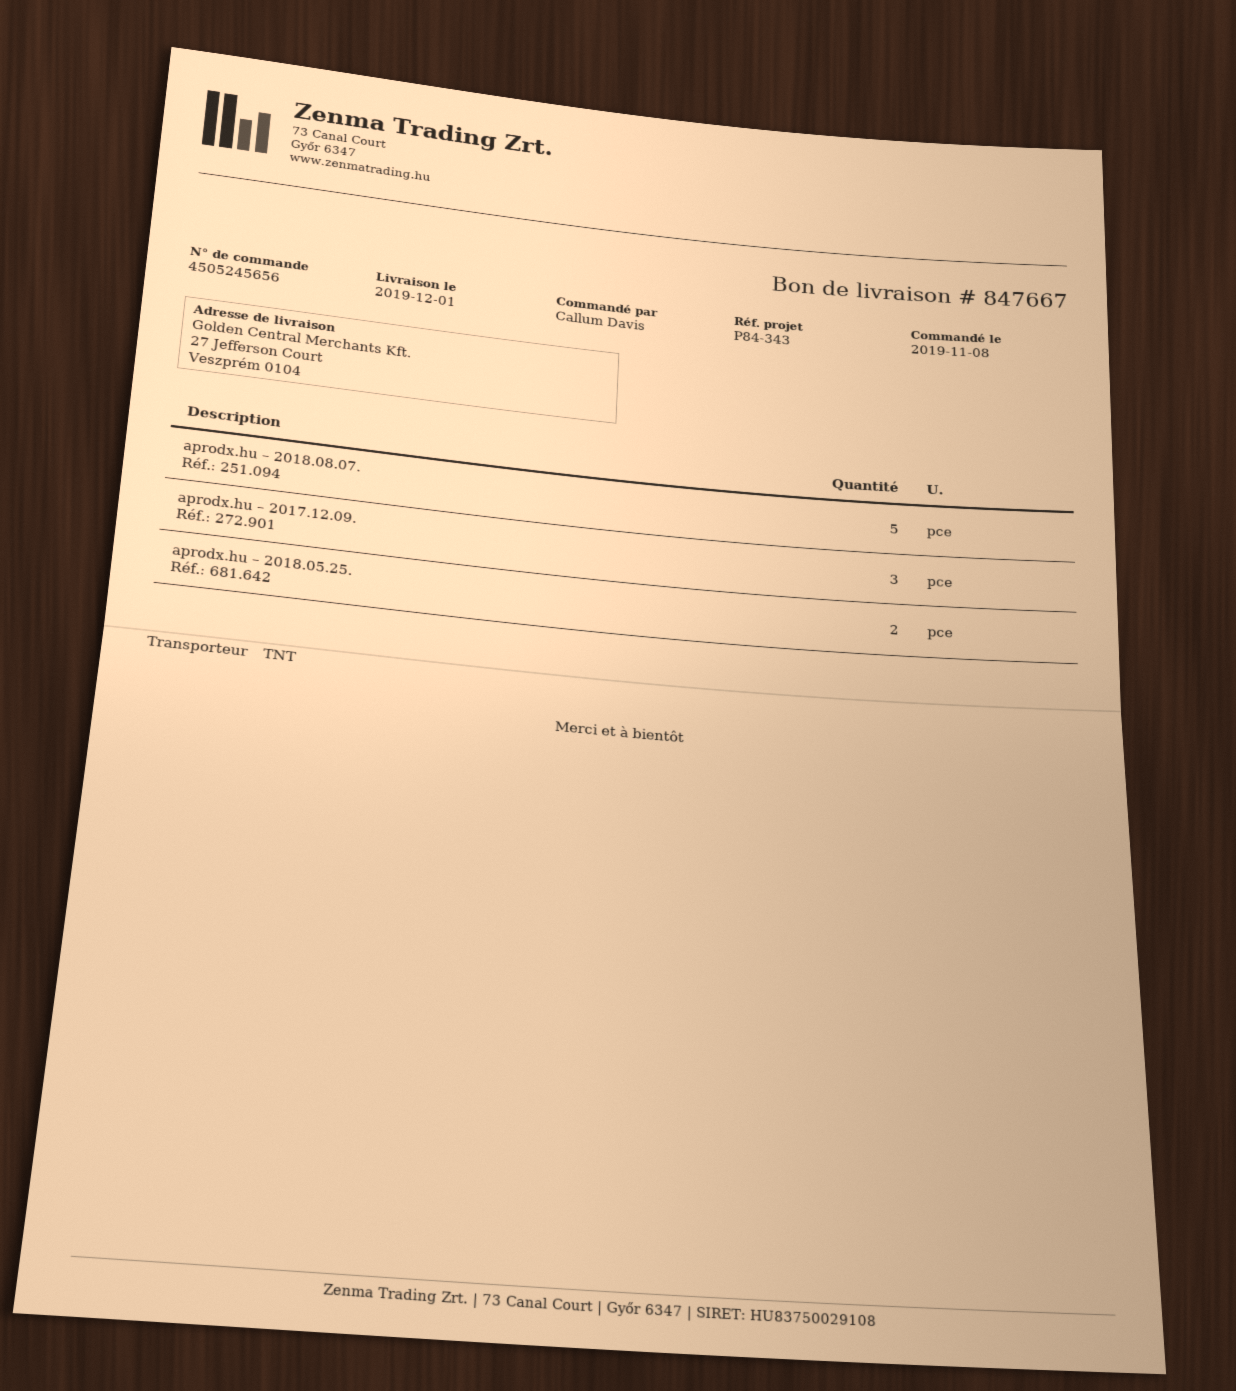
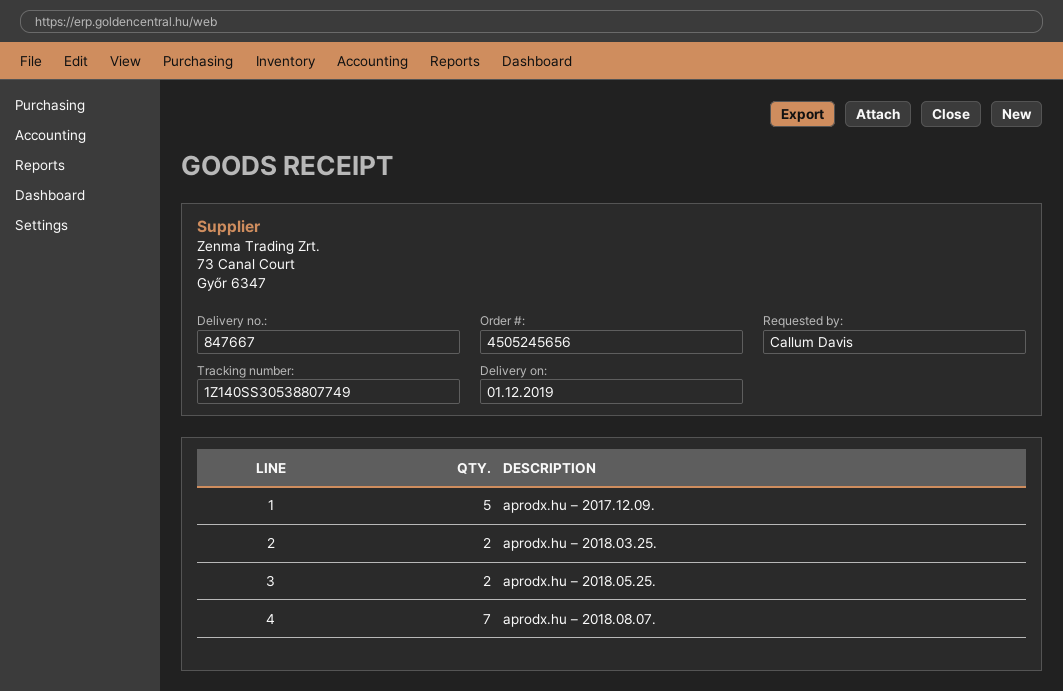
aprodx.hu – 2018.08.07.: 5 -> 7
aprodx.hu – 2017.12.09.: 3 -> 5
aprodx.hu – 2018.03.25.: none -> 2

